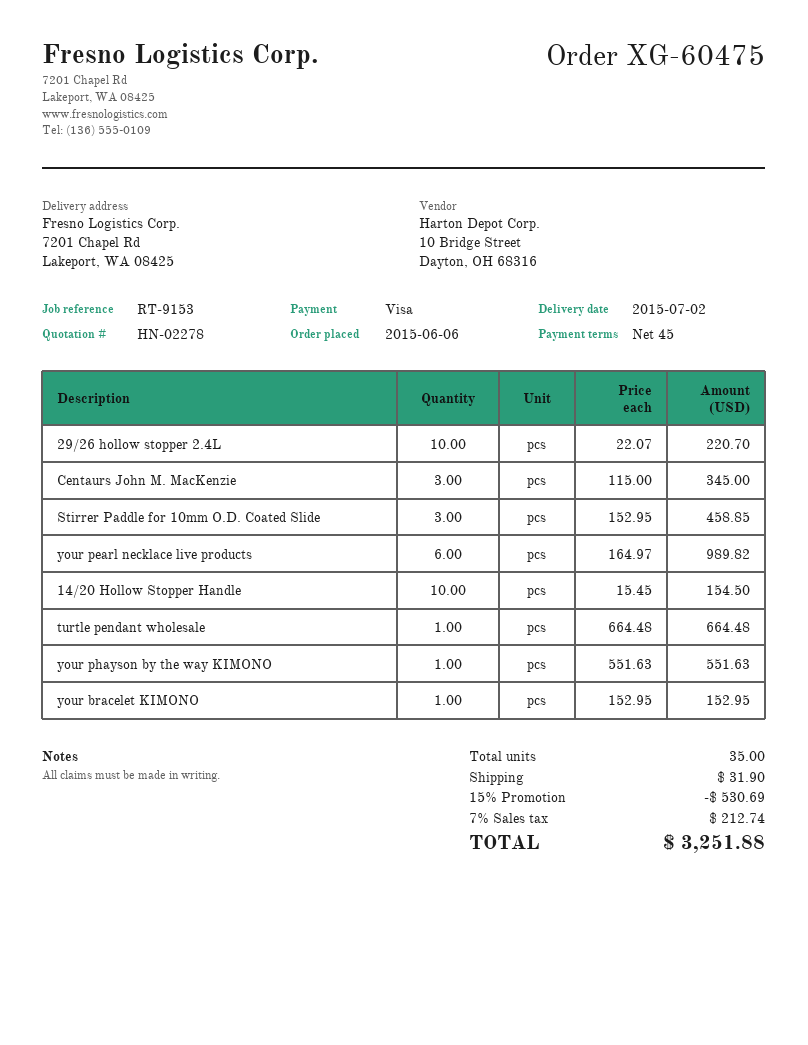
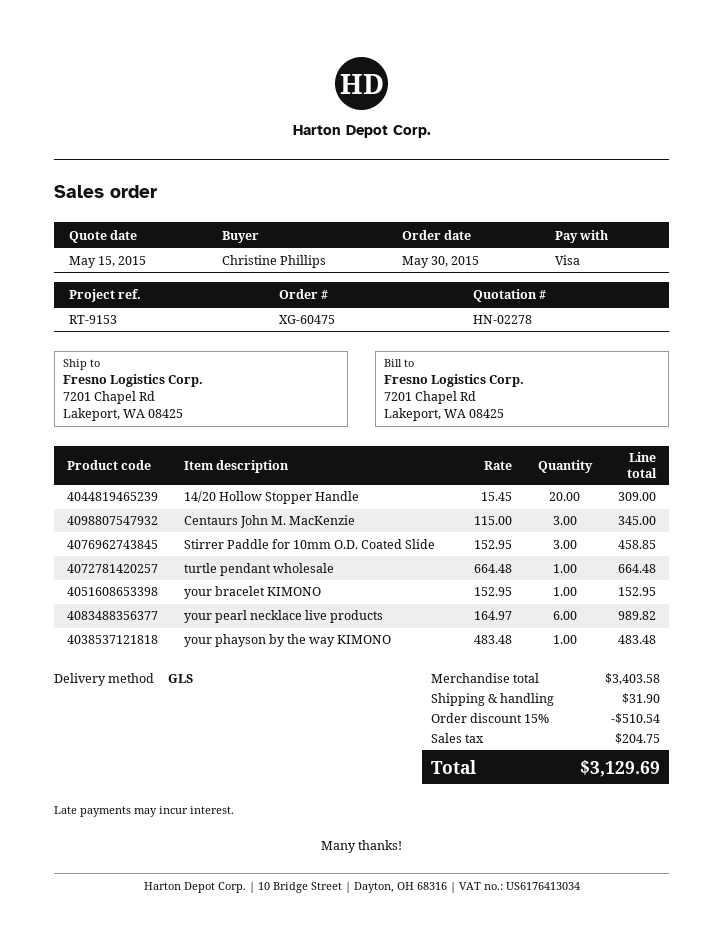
order date: 2015-06-06 -> 2015-05-30
29/26 hollow stopper 2.4L: 10 x 22.07 = 220.70 -> none
14/20 Hollow Stopper Handle: 10 x 15.45 = 154.50 -> 20 x 15.45 = 309.00
your phayson by the way KIMONO: 1 x 551.63 = 551.63 -> 1 x 483.48 = 483.48
discount: 15% = 530.69 -> 15% = 510.54
tax: 212.74 -> 204.75
total: 3251.88 -> 3129.69

